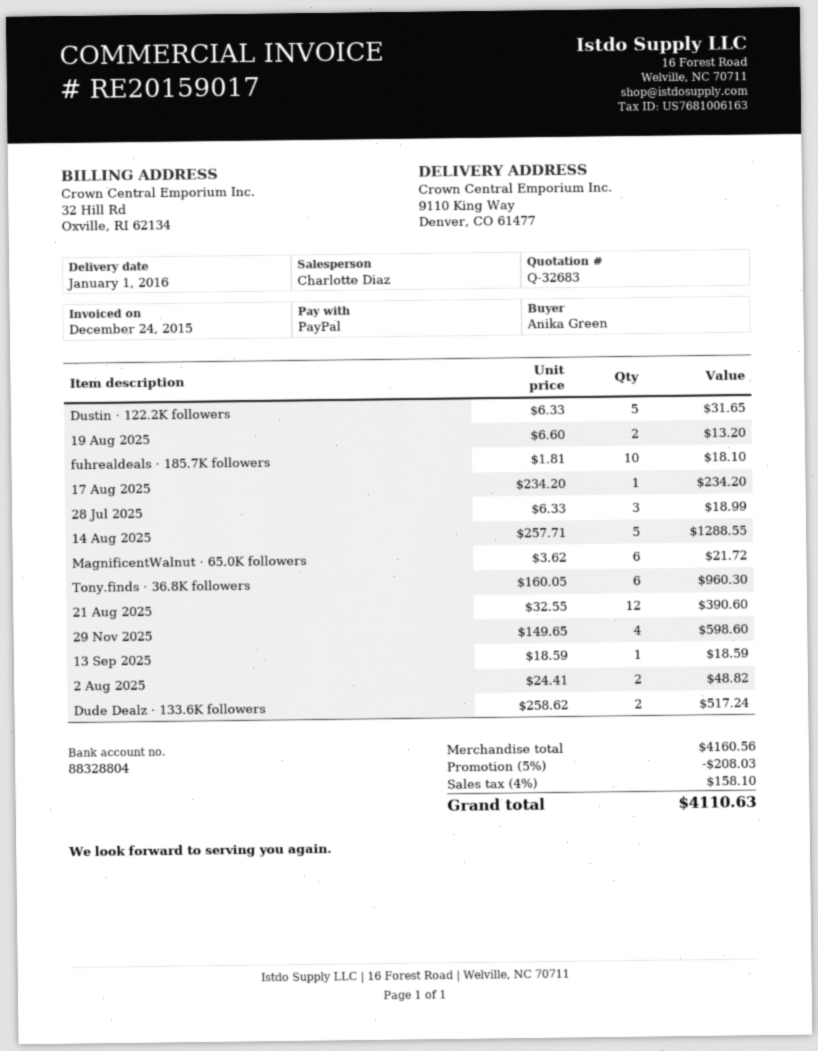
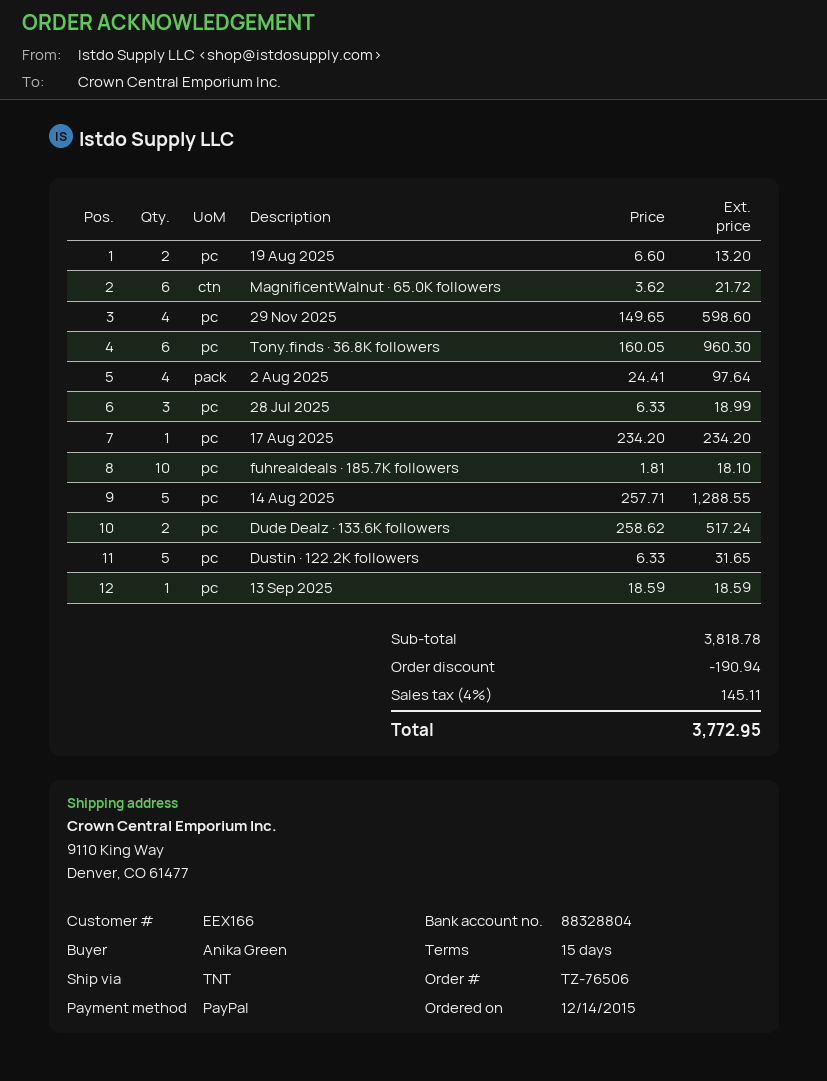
21 Aug 2025: 12 x 32.55 = 390.60 -> none
2 Aug 2025: 2 x 24.41 = 48.82 -> 4 x 24.41 = 97.64
subtotal: 4160.56 -> 3818.78
discount: 208.03 -> 190.94
tax: 4% = 158.10 -> 4% = 145.11
total: 4110.63 -> 3772.95

